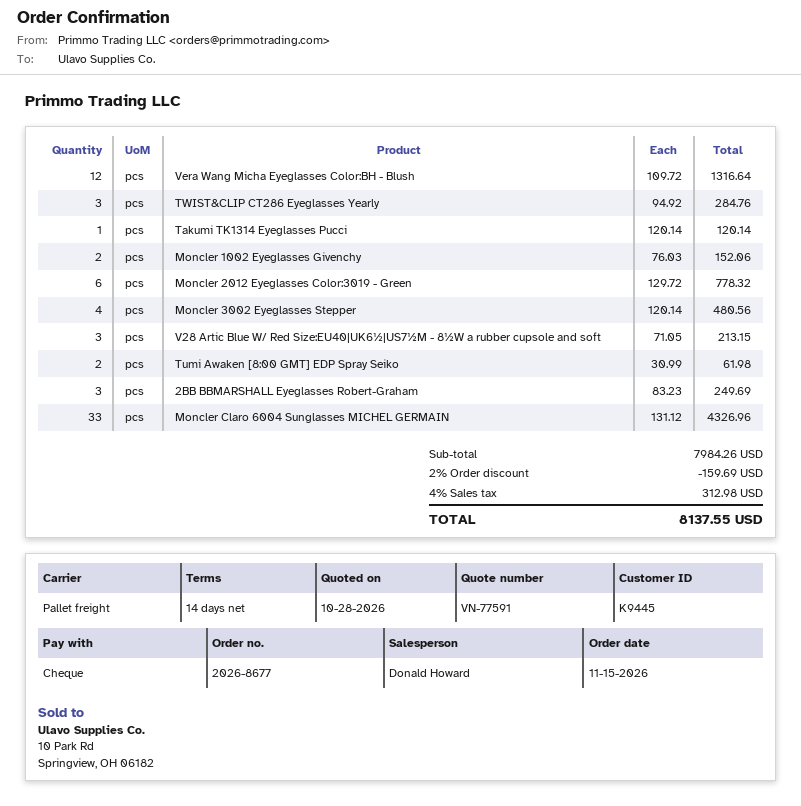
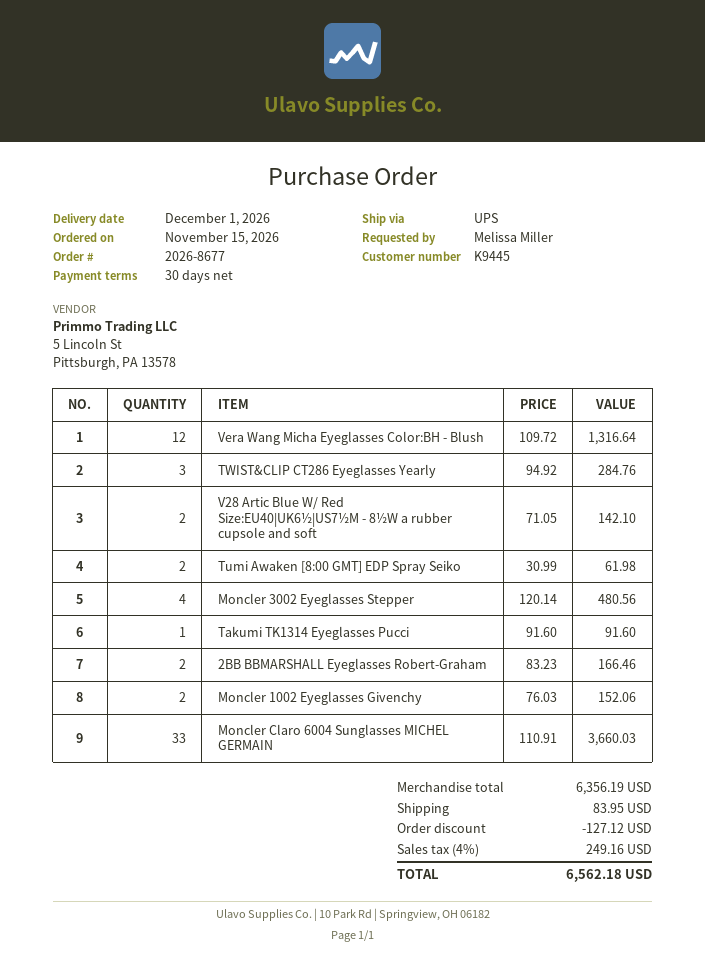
payment terms: 14 days -> 30 days
shipping method: pallet freight -> UPS
Takumi TK1314 Eyeglasses Pucci: 1 x 120.14 = 120.14 -> 1 x 91.60 = 91.60
Moncler 2012 Eyeglasses Color:3019 - Green: 6 x 129.72 = 778.32 -> none
V28 Artic Blue W/ Red Size:EU40|UK6½|US7½M - 8½W a rubber cupsole and soft: 3 x 71.05 = 213.15 -> 2 x 71.05 = 142.10
2BB BBMARSHALL Eyeglasses Robert-Graham: 3 x 83.23 = 249.69 -> 2 x 83.23 = 166.46
Moncler Claro 6004 Sunglasses MICHEL GERMAIN: 33 x 131.12 = 4326.96 -> 33 x 110.91 = 3660.03
subtotal: 7984.26 -> 6356.19
discount: 159.69 -> 127.12
shipping: none -> 83.95
tax: 4% = 312.98 -> 4% = 249.16
total: 8137.55 -> 6562.18

